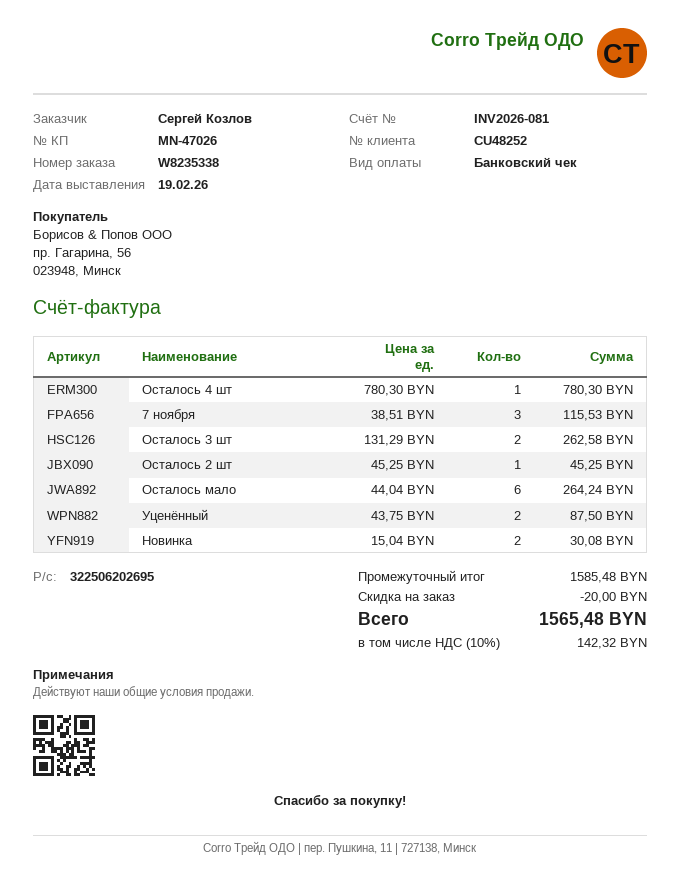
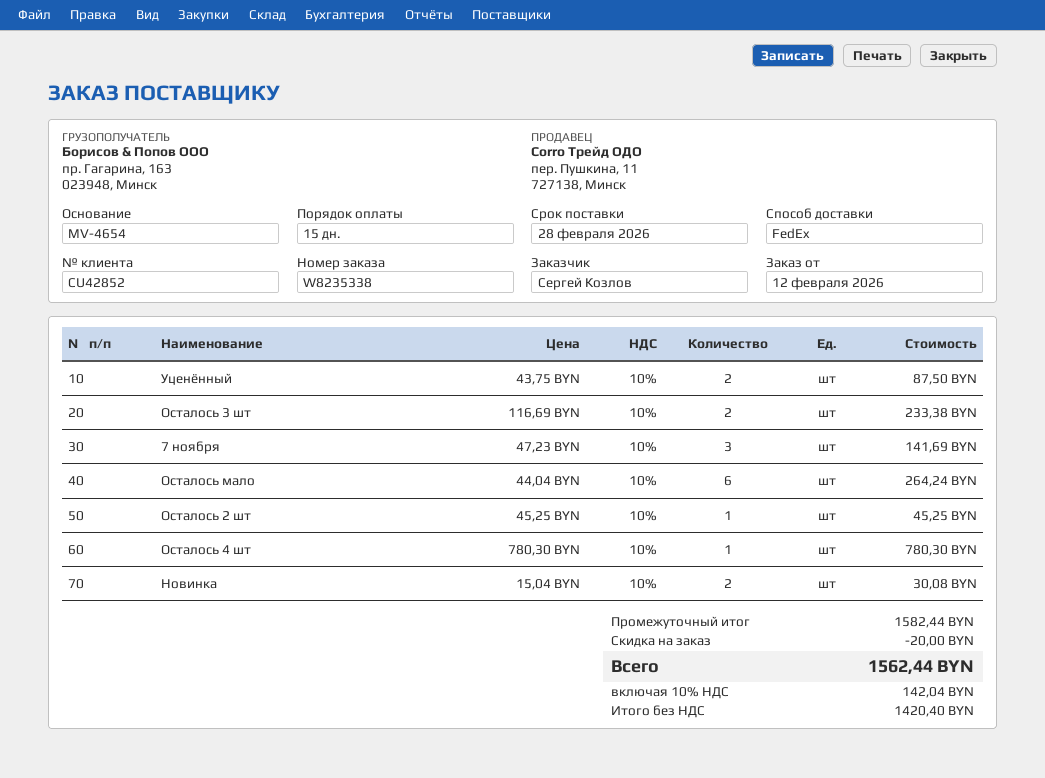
customer number: CU48252 -> CU42852
7 ноября: 3 x 38.51 = 115.53 -> 3 x 47.23 = 141.69
Осталось 3 шт: 2 x 131.29 = 262.58 -> 2 x 116.69 = 233.38
subtotal: 1585.48 -> 1582.44
tax: 10% = 142.32 -> 10% = 142.04
total: 1565.48 -> 1562.44

